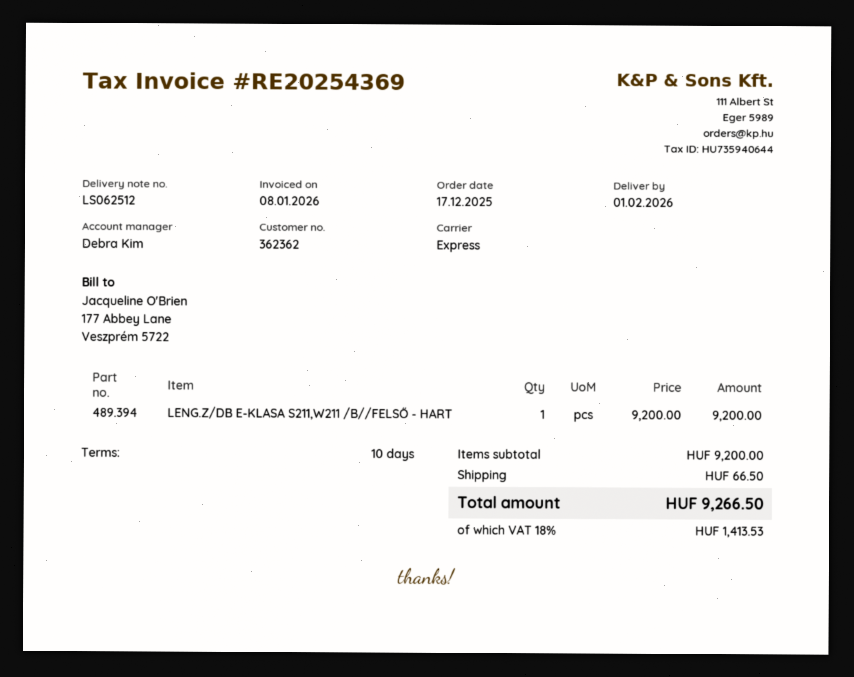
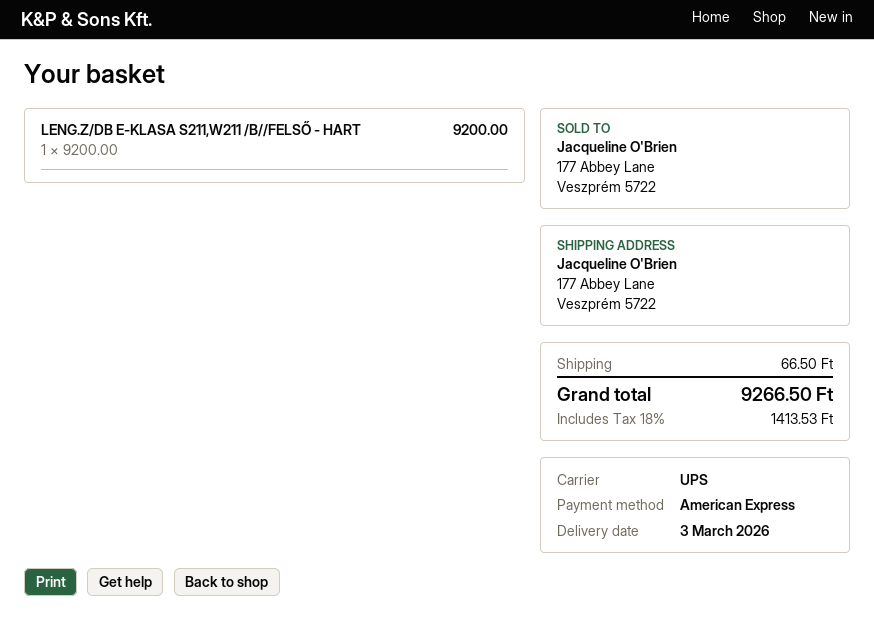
delivery date: 2026-02-01 -> 2026-03-03
shipping method: express -> UPS

